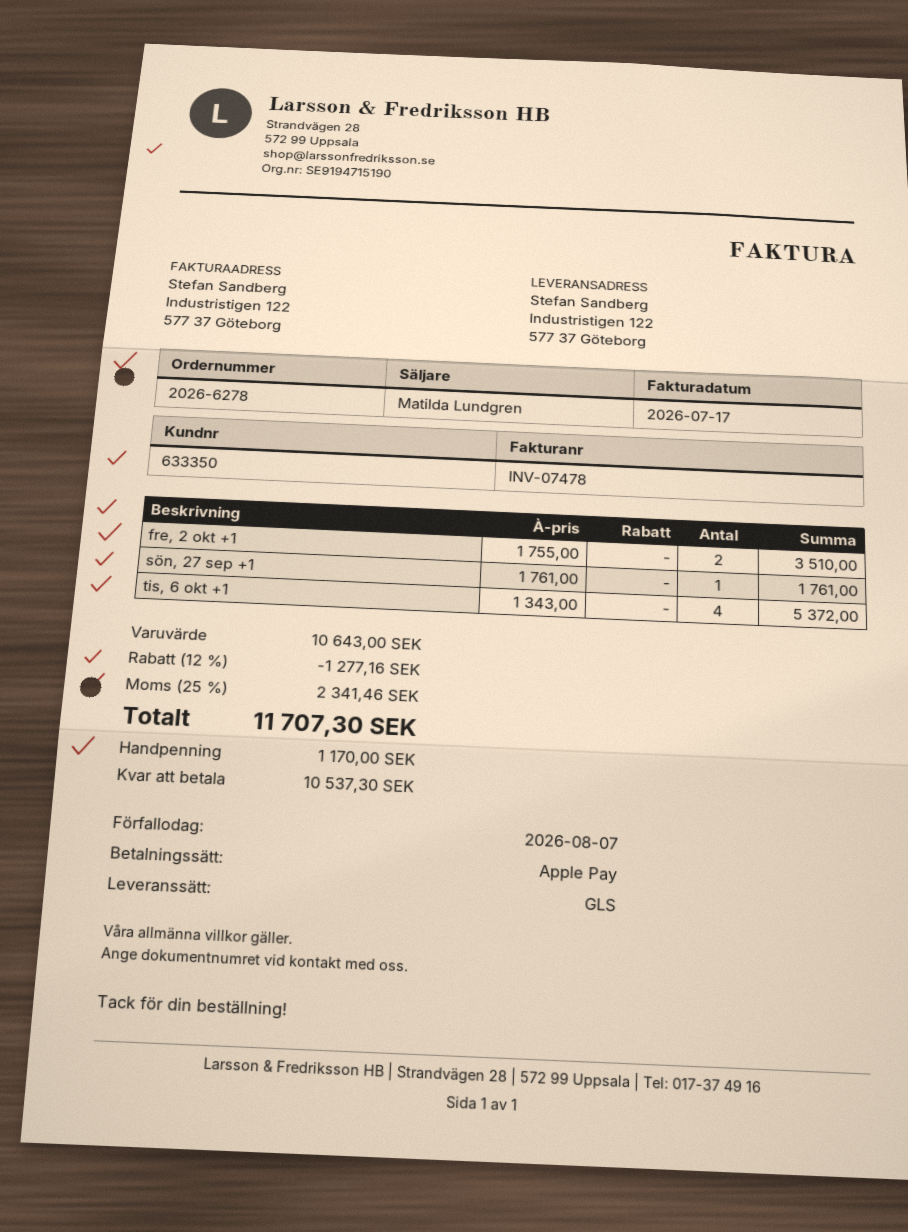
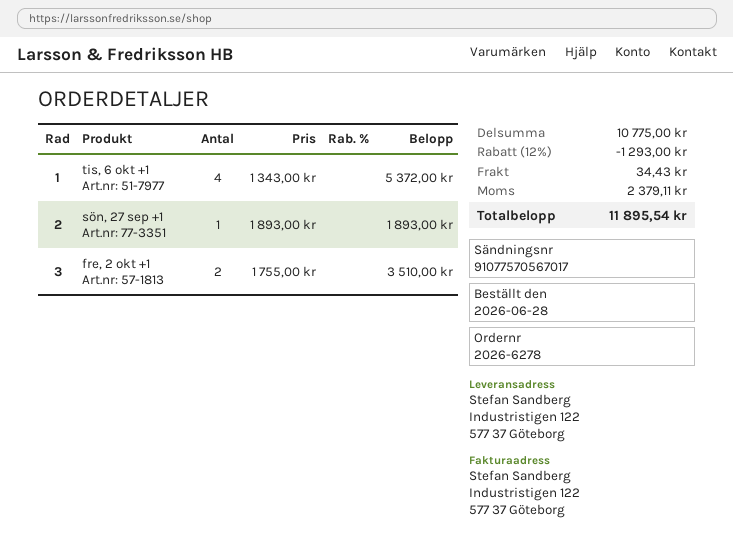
sön, 27 sep +1: 1 x 1761.00 = 1761.00 -> 1 x 1893.00 = 1893.00
subtotal: 10643.00 -> 10775.00
discount: 12% = 1277.16 -> 12% = 1293.00
shipping: none -> 34.43
tax: 2341.46 -> 2379.11
total: 11707.30 -> 11895.54

